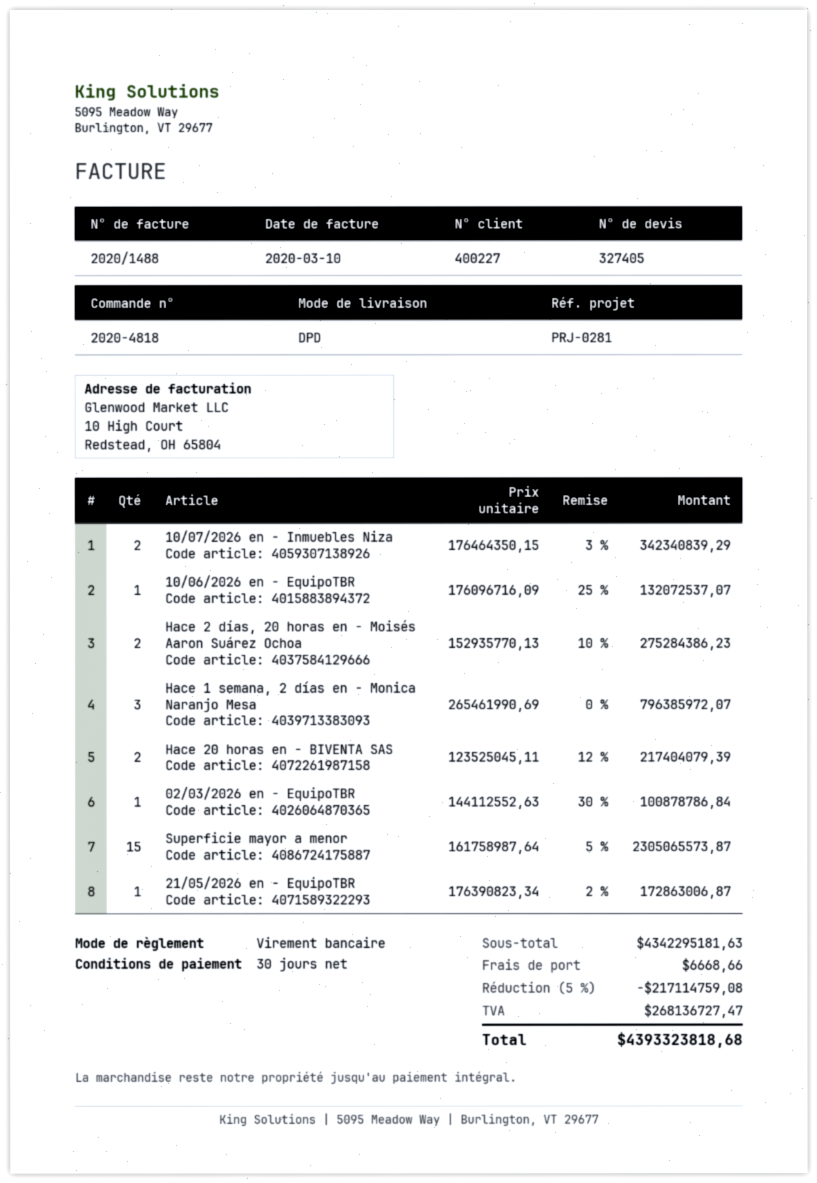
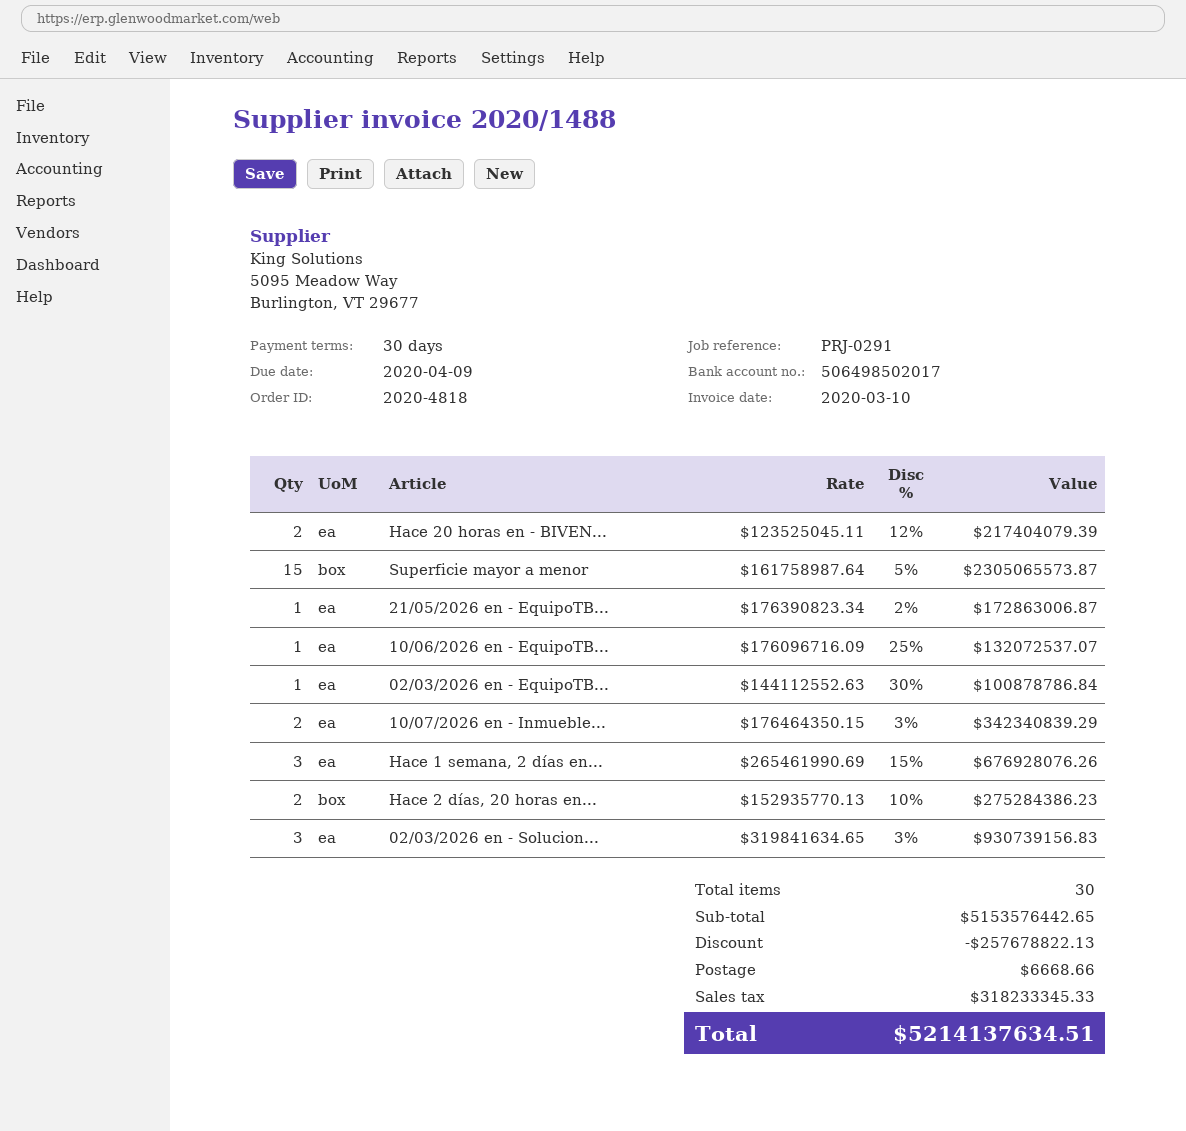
reference: PRJ-0281 -> PRJ-0291
Hace 1 semana, 2 días en - Monica Naranjo Mesa: 3 x 265461990.69 = 796385972.07 -> 3 x 265461990.69 - 15% = 676928076.26
02/03/2026 en - Solucion...: none -> 3 x 319841634.65 - 3% = 930739156.83
subtotal: 4342295181.63 -> 5153576442.65
discount: 217114759.08 -> 257678822.13
tax: 268136727.47 -> 318233345.33
total: 4393323818.68 -> 5214137634.51

